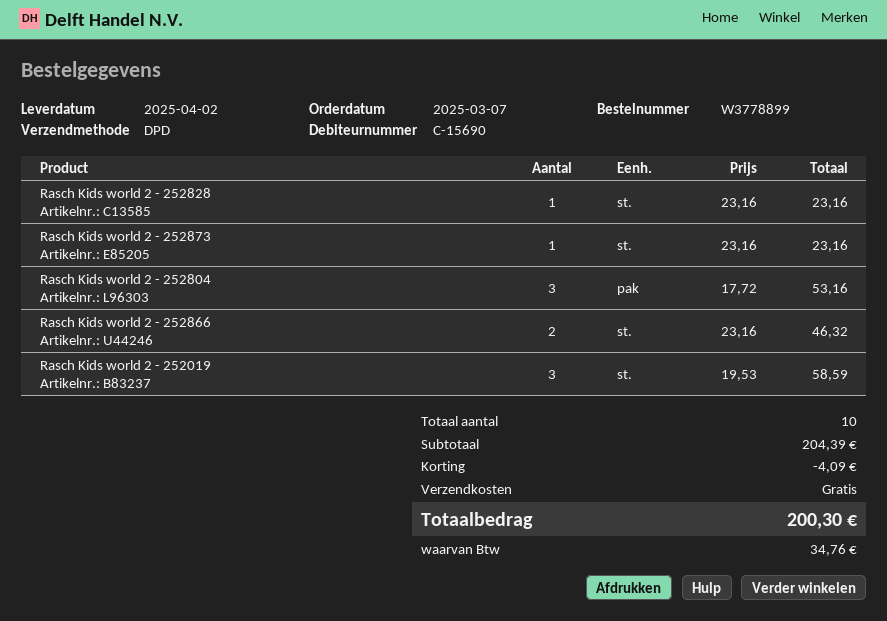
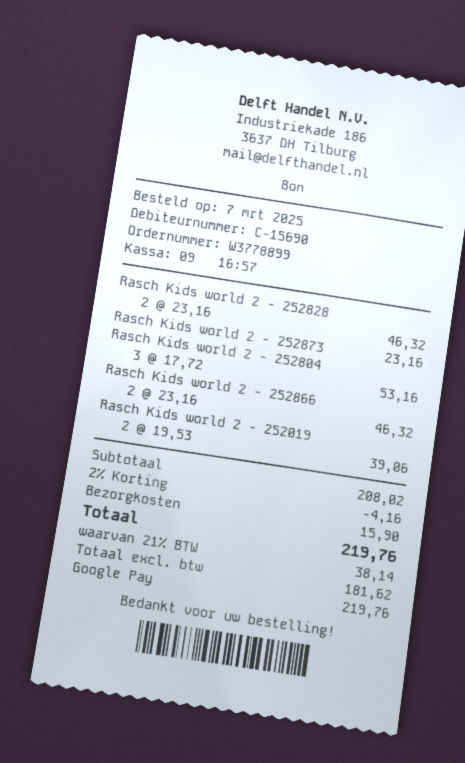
Rasch Kids world 2 - 252828: 1 x 23.16 = 23.16 -> 2 x 23.16 = 46.32
Rasch Kids world 2 - 252019: 3 x 19.53 = 58.59 -> 2 x 19.53 = 39.06
subtotal: 204.39 -> 208.02
discount: 4.09 -> 4.16
shipping: 0.00 -> 15.90
tax: 34.76 -> 38.14
total: 200.30 -> 219.76

